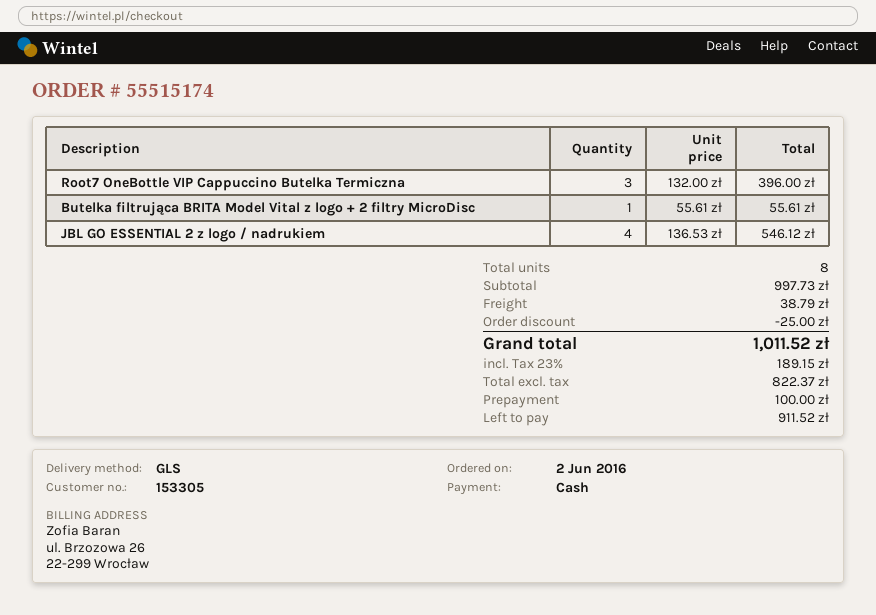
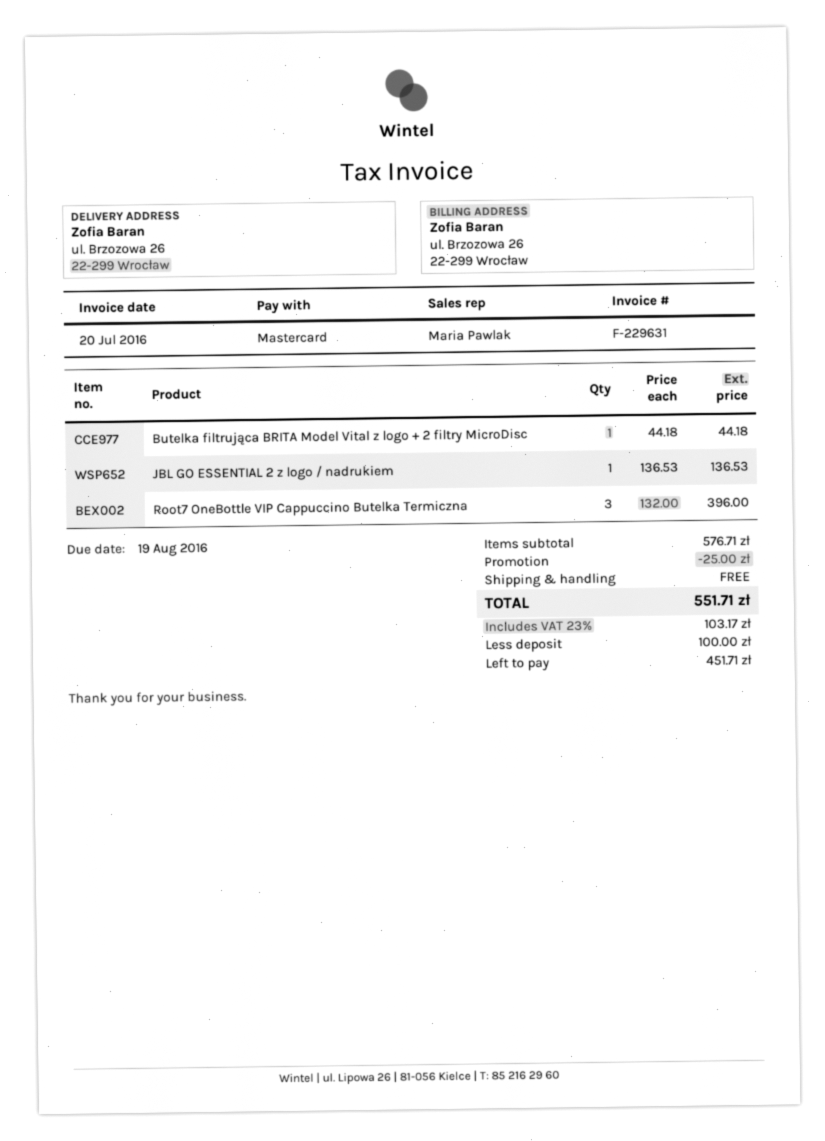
payment method: cash -> Mastercard
Butelka filtrująca BRITA Model Vital z logo + 2 filtry MicroDisc: 1 x 55.61 = 55.61 -> 1 x 44.18 = 44.18
JBL GO ESSENTIAL 2 z logo / nadrukiem: 4 x 136.53 = 546.12 -> 1 x 136.53 = 136.53
subtotal: 997.73 -> 576.71
shipping: 38.79 -> 0.00
tax: 23% = 189.15 -> 23% = 103.17
total: 1011.52 -> 551.71
balance: 911.52 -> 451.71

